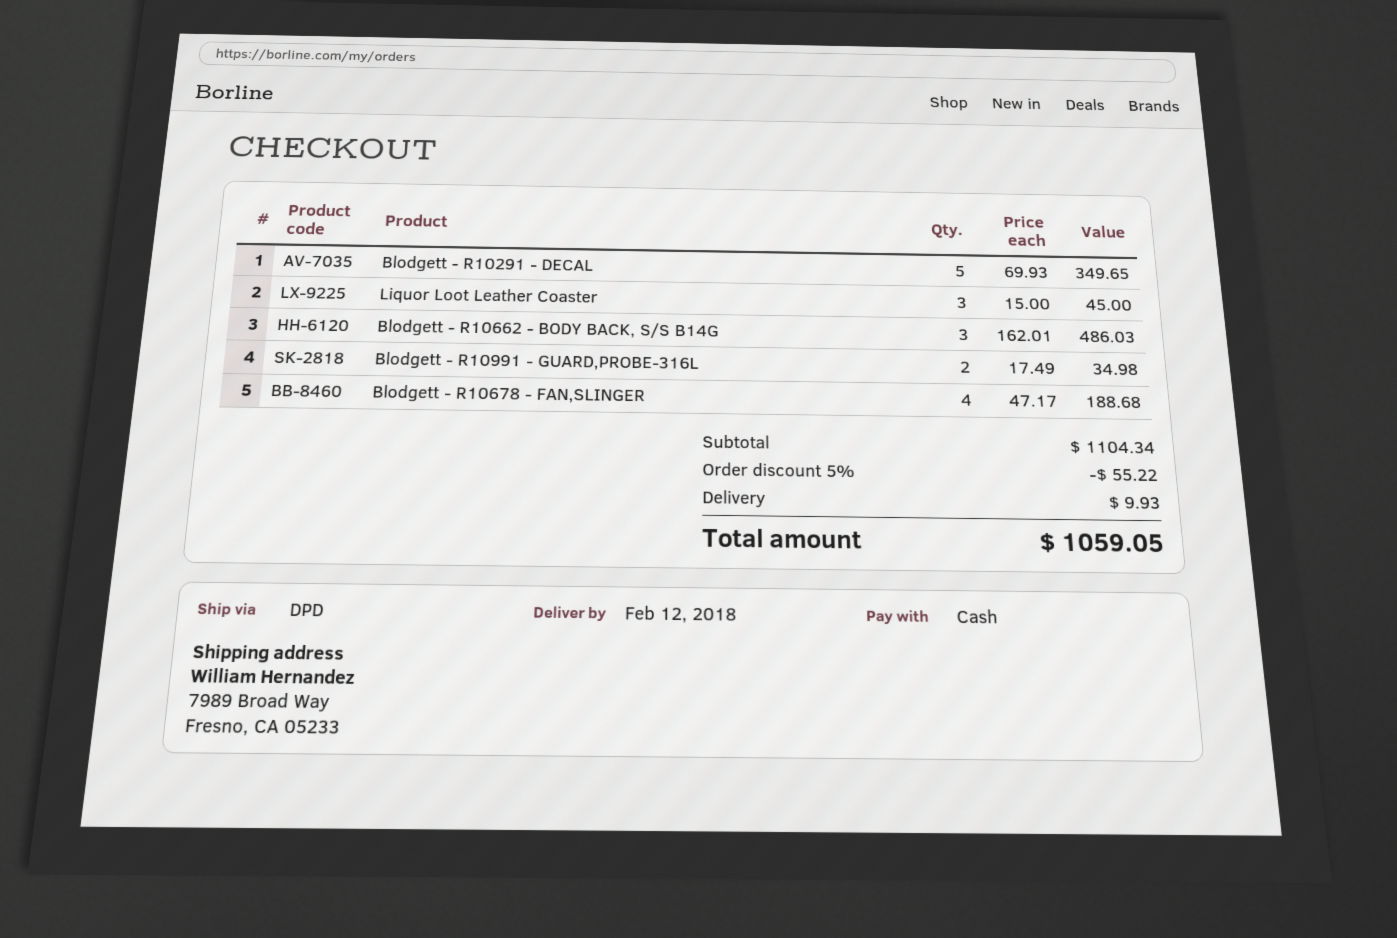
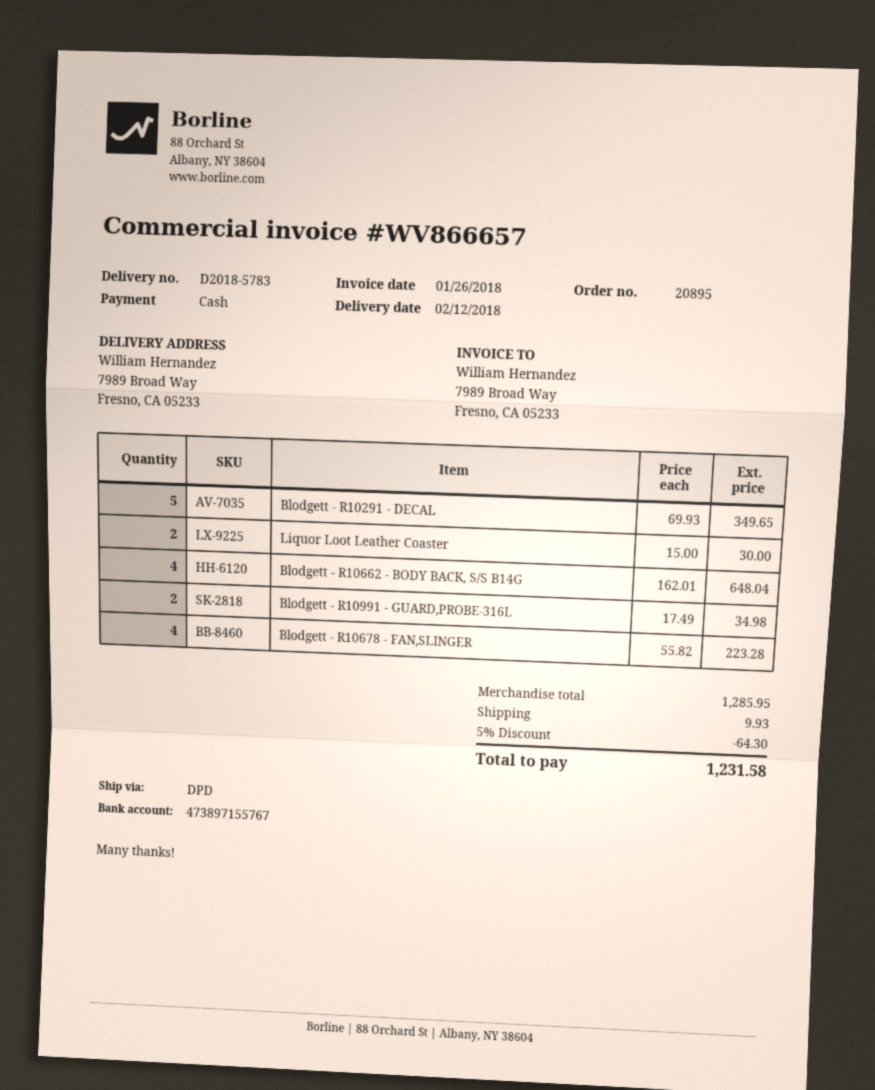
Liquor Loot Leather Coaster: 3 x 15.00 = 45.00 -> 2 x 15.00 = 30.00
Blodgett - R10662 - BODY BACK, S/S B14G: 3 x 162.01 = 486.03 -> 4 x 162.01 = 648.04
Blodgett - R10678 - FAN,SLINGER: 4 x 47.17 = 188.68 -> 4 x 55.82 = 223.28
subtotal: 1104.34 -> 1285.95
discount: 5% = 55.22 -> 5% = 64.30
total: 1059.05 -> 1231.58

